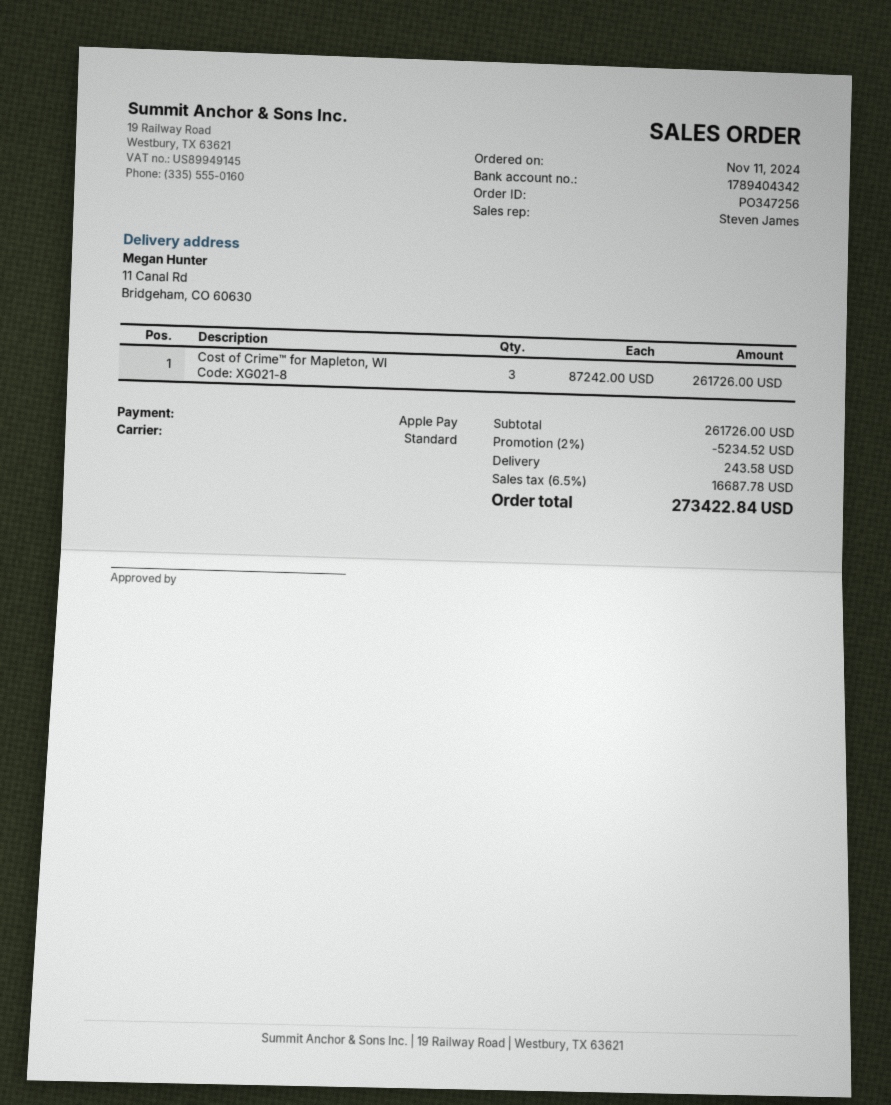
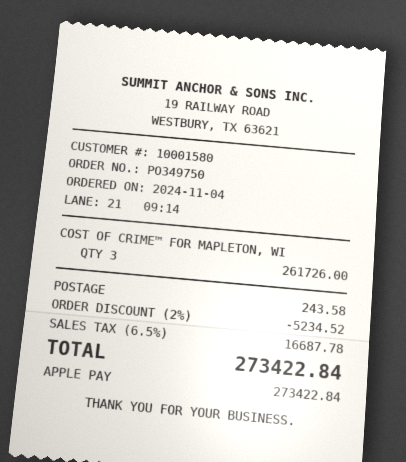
order number: PO347256 -> PO349750
order date: 2024-11-11 -> 2024-11-04

